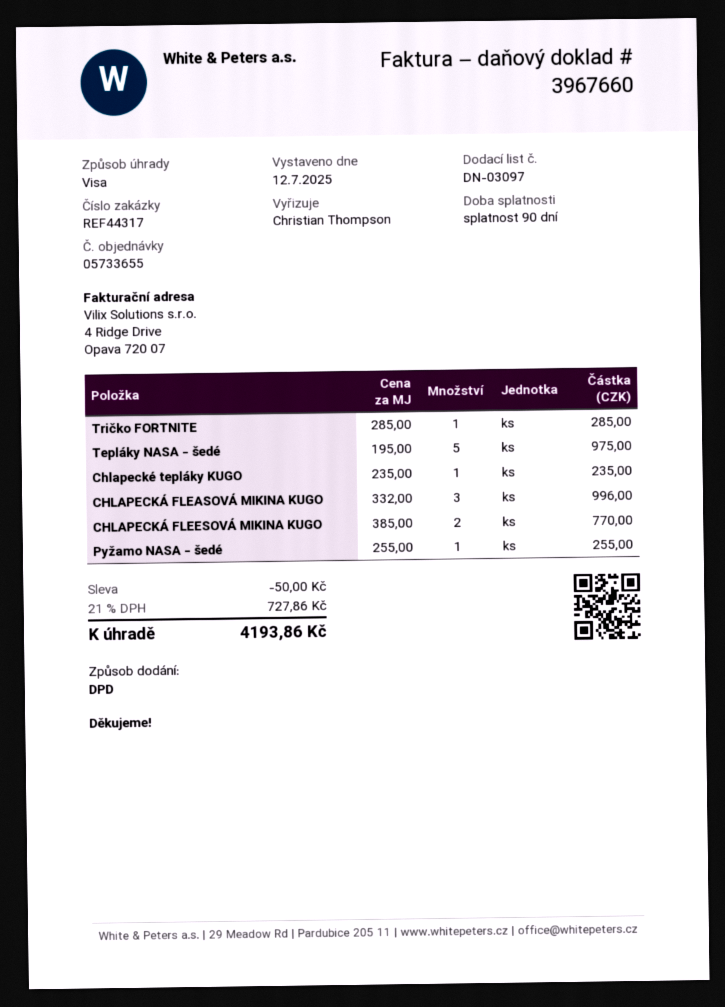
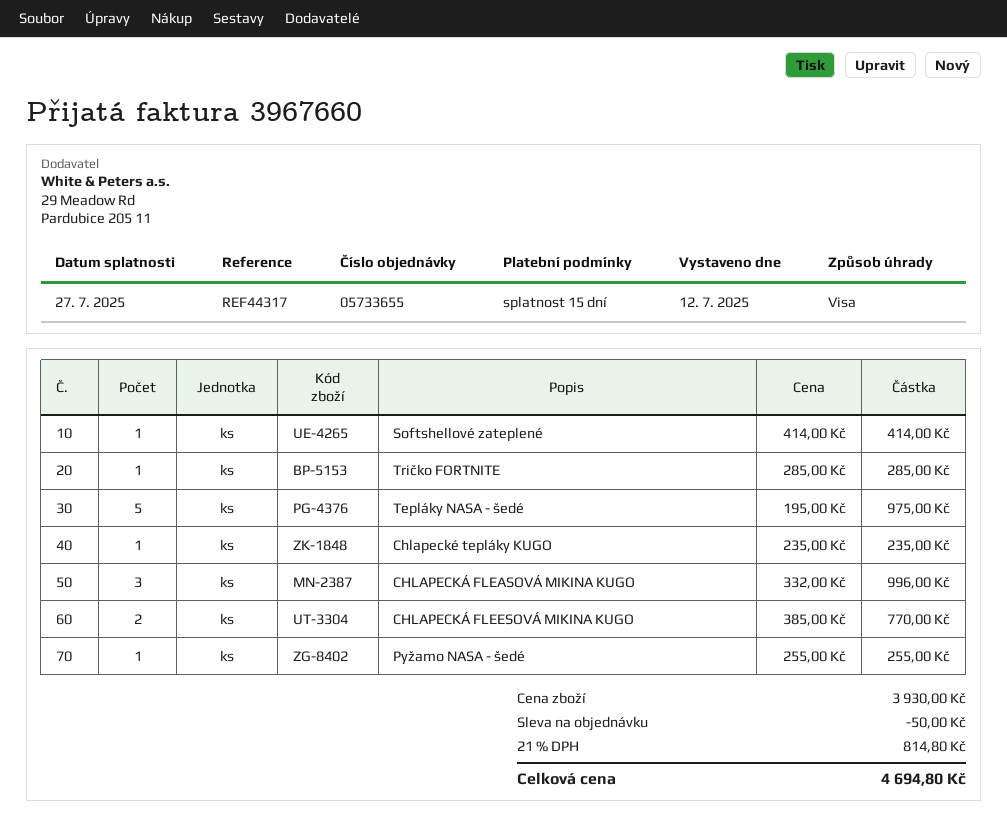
payment terms: 90 days -> 15 days
Softshellové zateplené: none -> 1 x 414.00 = 414.00
tax: 21% = 727.86 -> 21% = 814.80
total: 4193.86 -> 4694.80

